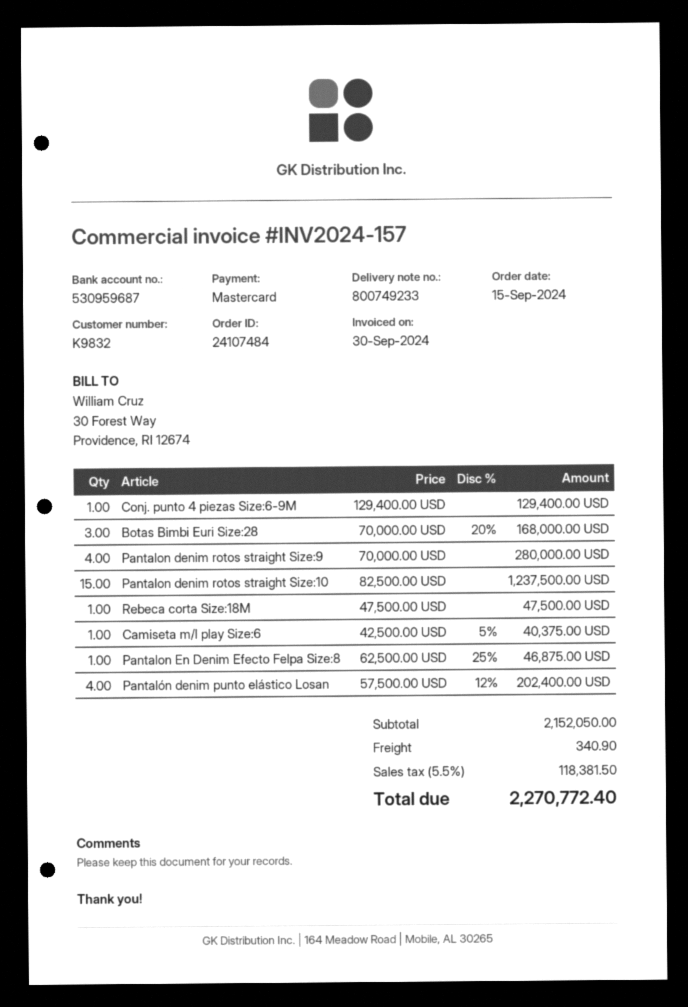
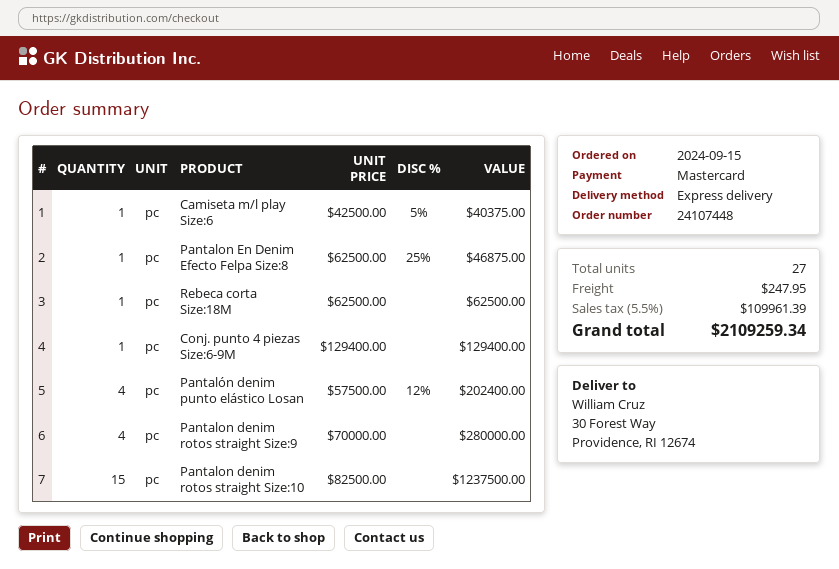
order number: 24107484 -> 24107448
Botas Bimbi Euri Size:28: 3 x 70000.00 - 20% = 168000.00 -> none
Rebeca corta Size:18M: 1 x 47500.00 = 47500.00 -> 1 x 62500.00 = 62500.00
shipping: 340.90 -> 247.95
tax: 5.5% = 118381.50 -> 5.5% = 109961.39
total: 2270772.40 -> 2109259.34

